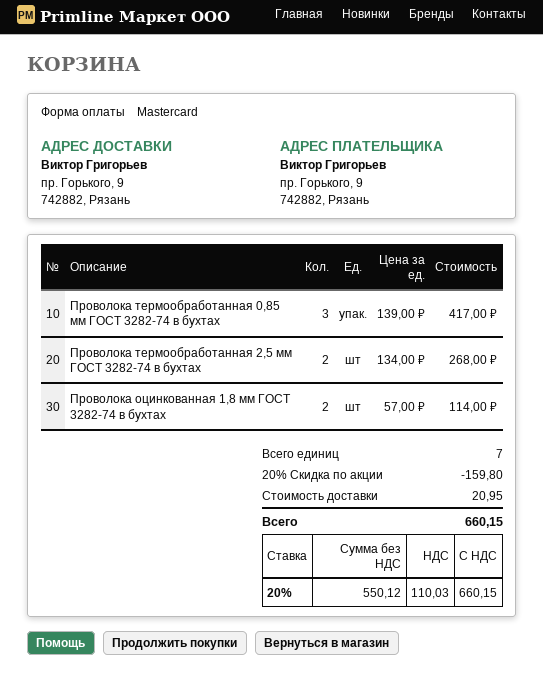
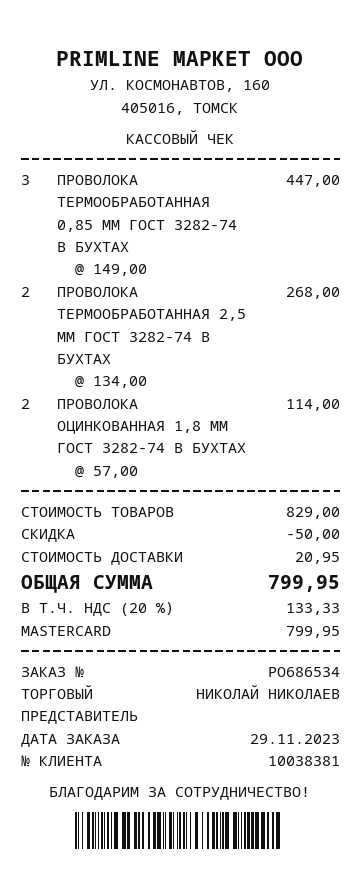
Проволока термообработанная 0,85 мм ГОСТ 3282-74 в бухтах: 3 x 139.00 = 417.00 -> 3 x 149.00 = 447.00
discount: 159.80 -> 50.00
tax: 20% = 110.03 -> 20% = 133.33
total: 660.15 -> 799.95

